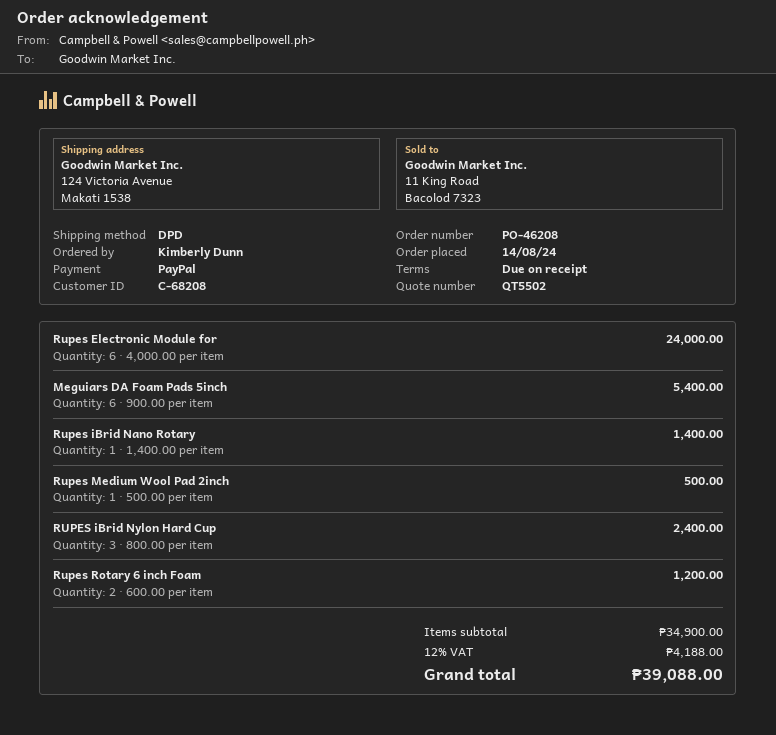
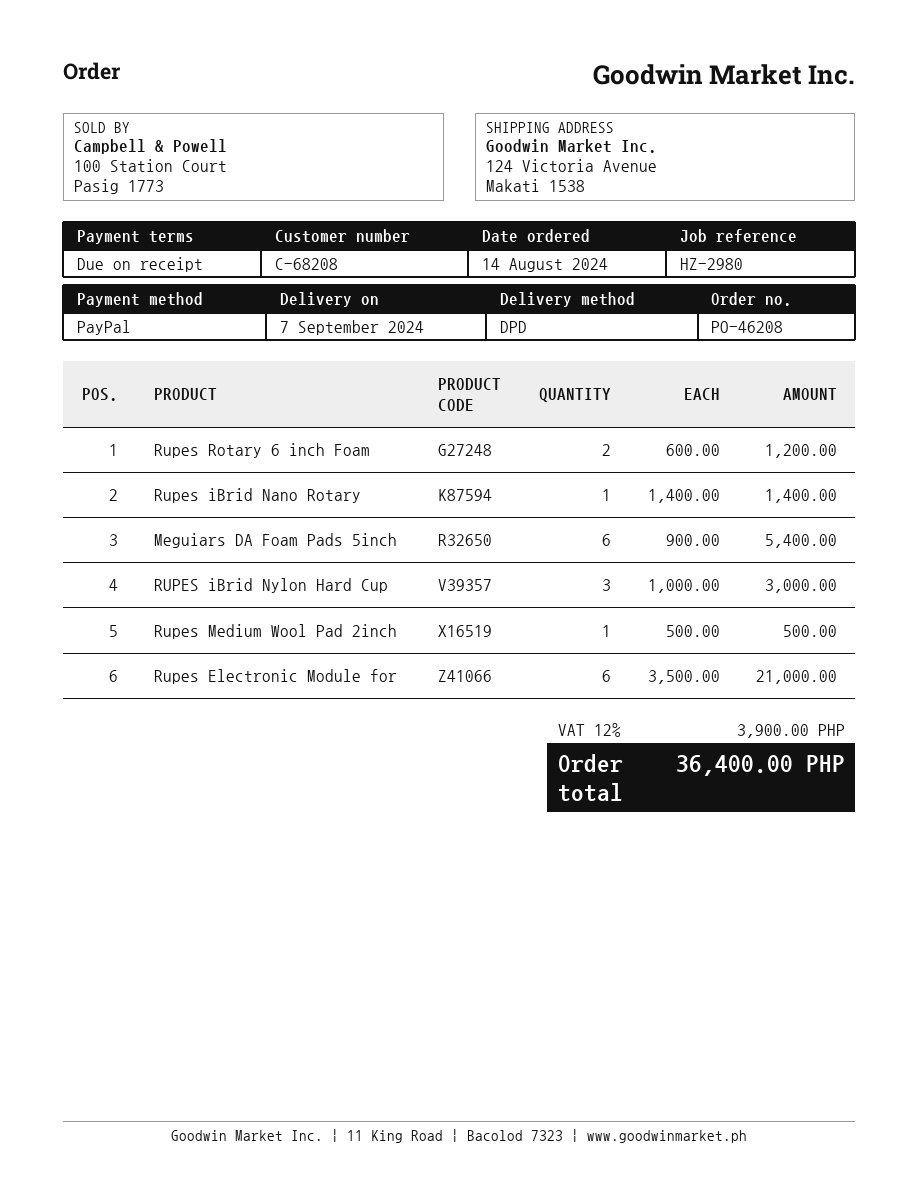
Rupes Electronic Module for: 6 x 4000.00 = 24000.00 -> 6 x 3500.00 = 21000.00
RUPES iBrid Nylon Hard Cup: 3 x 800.00 = 2400.00 -> 3 x 1000.00 = 3000.00
tax: 12% = 4188.00 -> 12% = 3900.00
total: 39088.00 -> 36400.00

